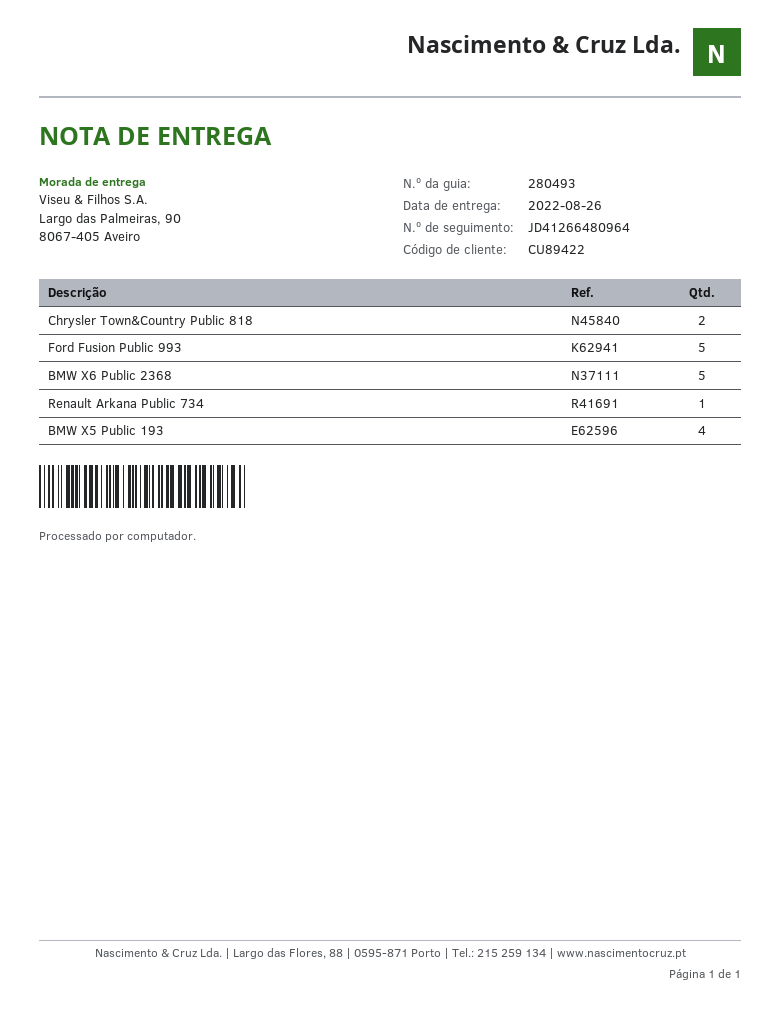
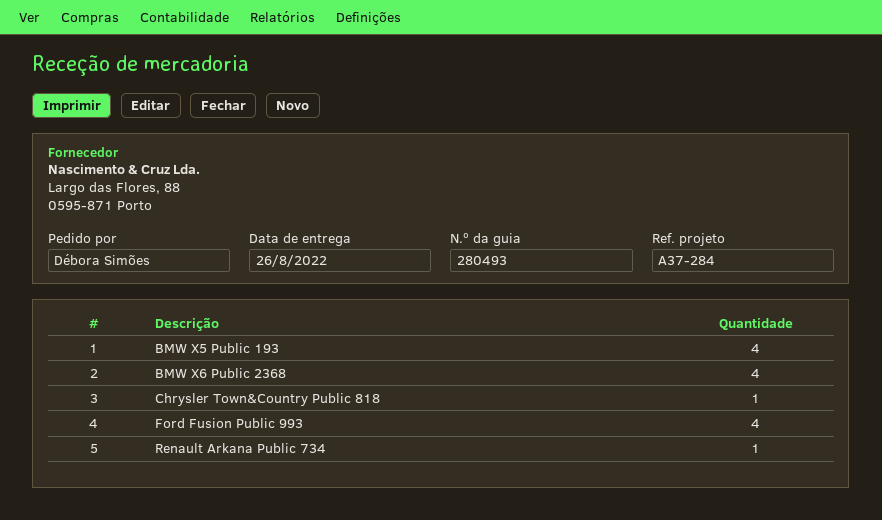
Chrysler Town&Country Public 818: 2 -> 1
Ford Fusion Public 993: 5 -> 4
BMW X6 Public 2368: 5 -> 4

